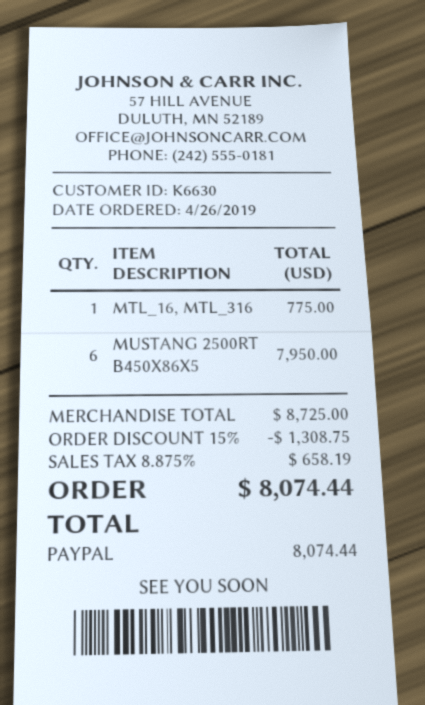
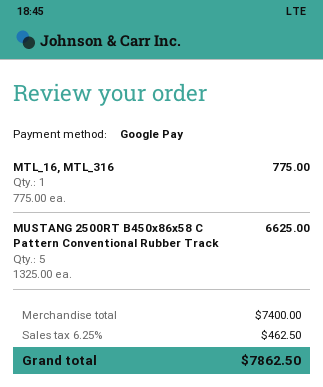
payment method: PayPal -> Google Pay
MUSTANG 2500RT B450X86X5: 6 for 7950.00 -> 5 for 6625.00
subtotal: 8725.00 -> 7400.00
discount: 15% = 1308.75 -> none
tax: 8.875% = 658.19 -> 6.25% = 462.50
total: 8074.44 -> 7862.50

